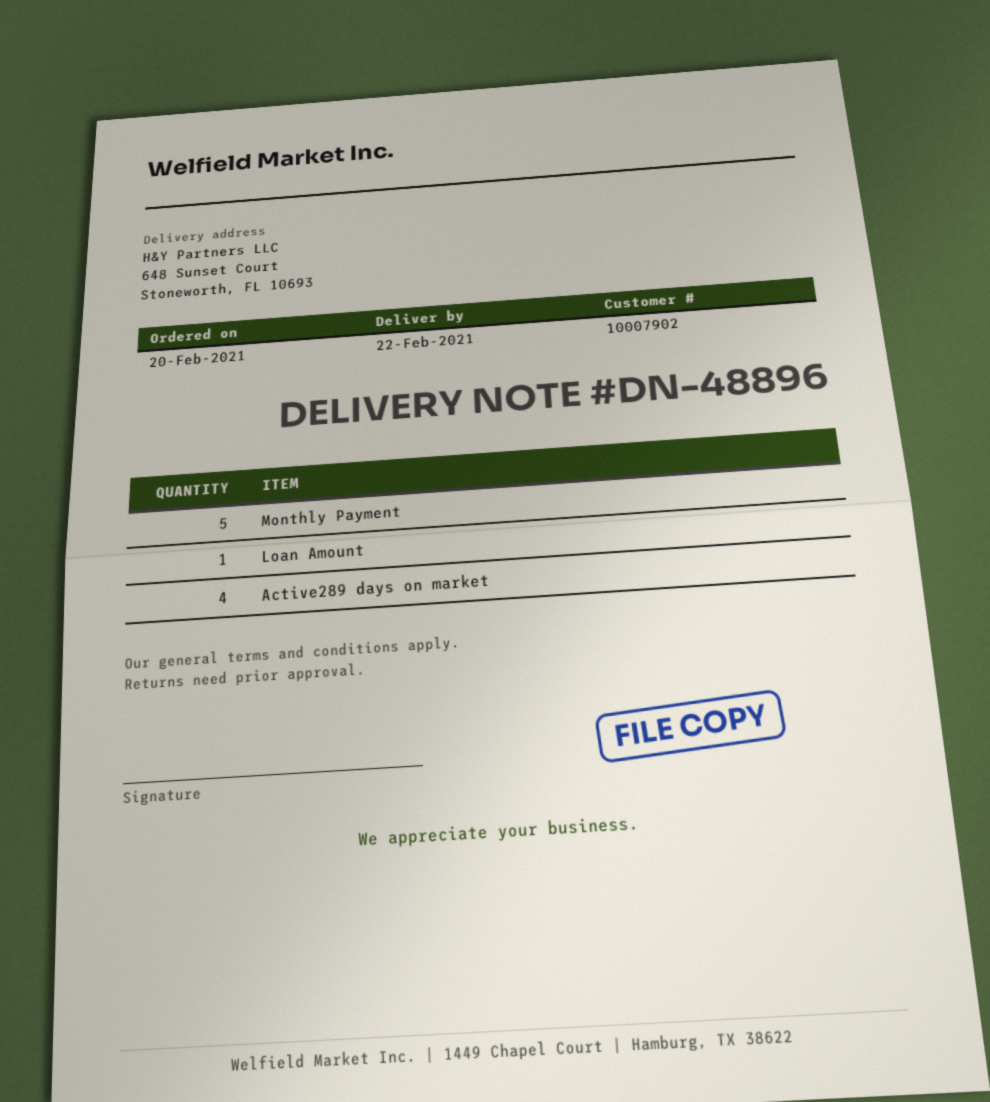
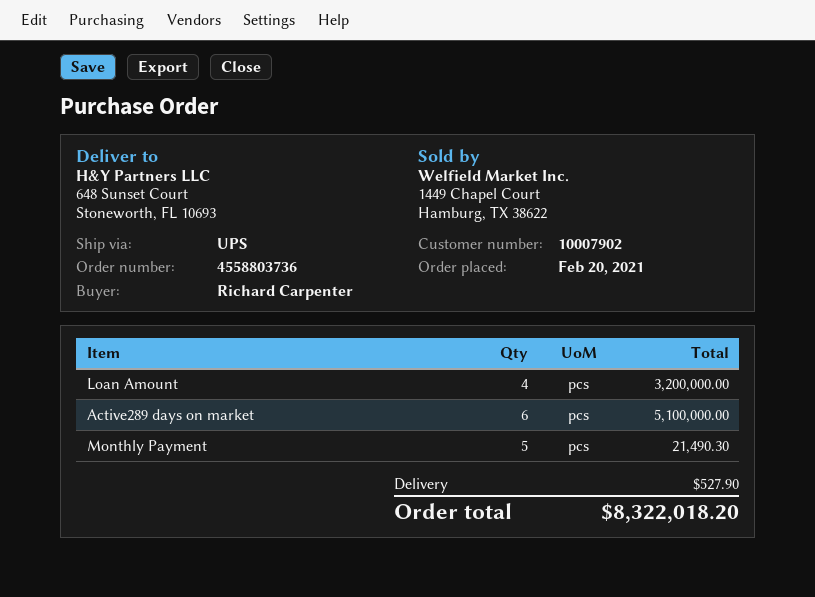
Loan Amount: 1 -> 4
Active289 days on market: 4 -> 6

